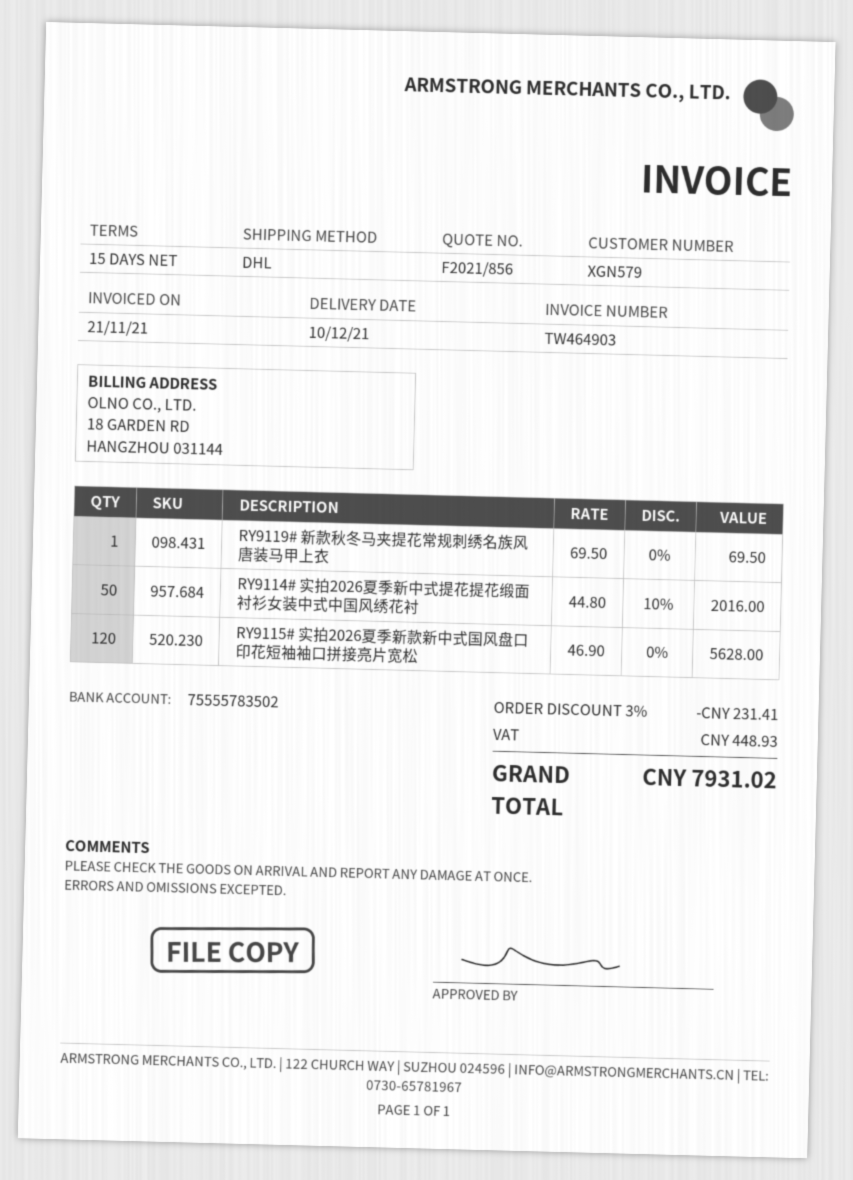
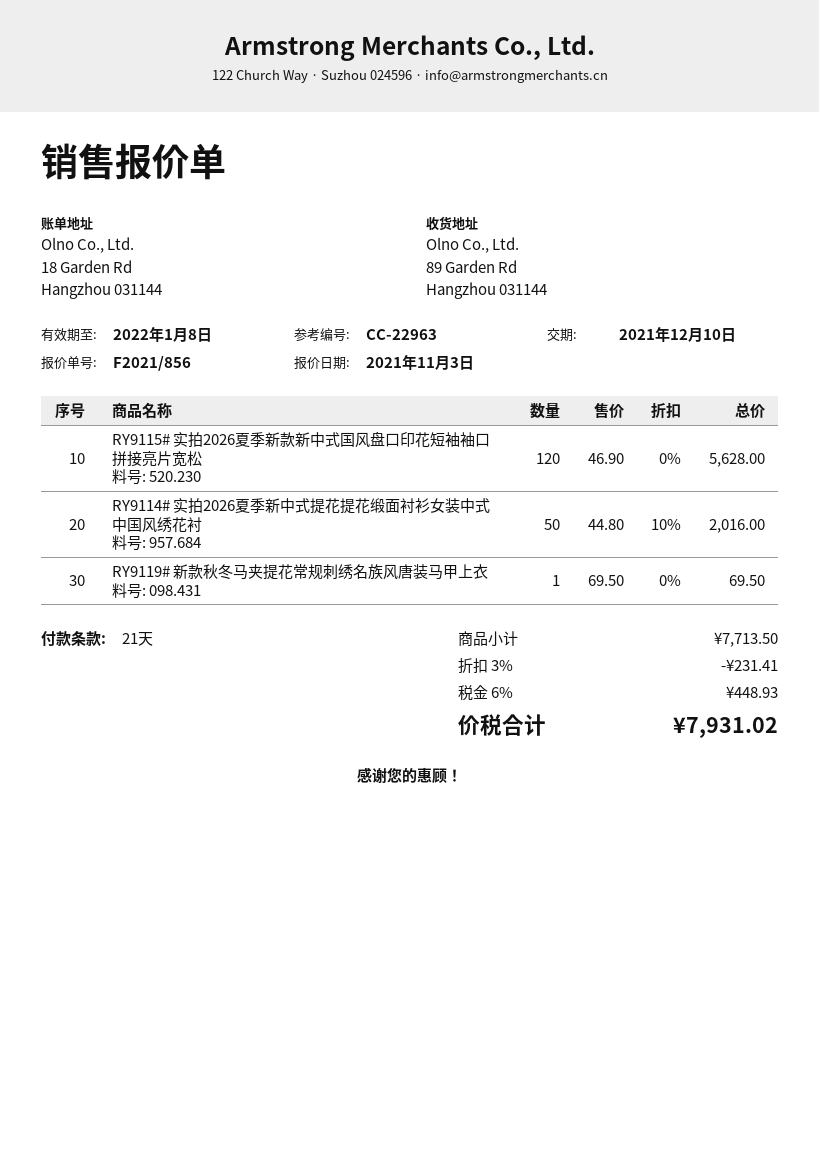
payment terms: 15 days -> 21 days

